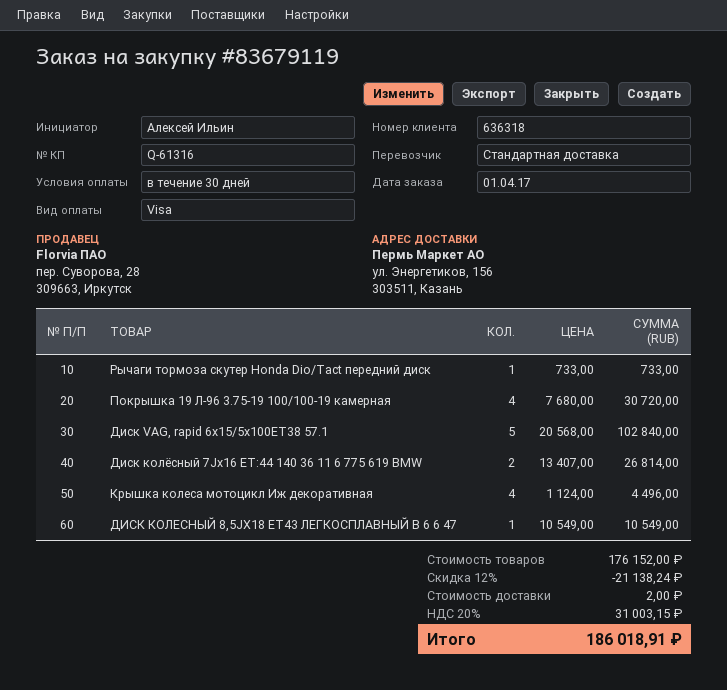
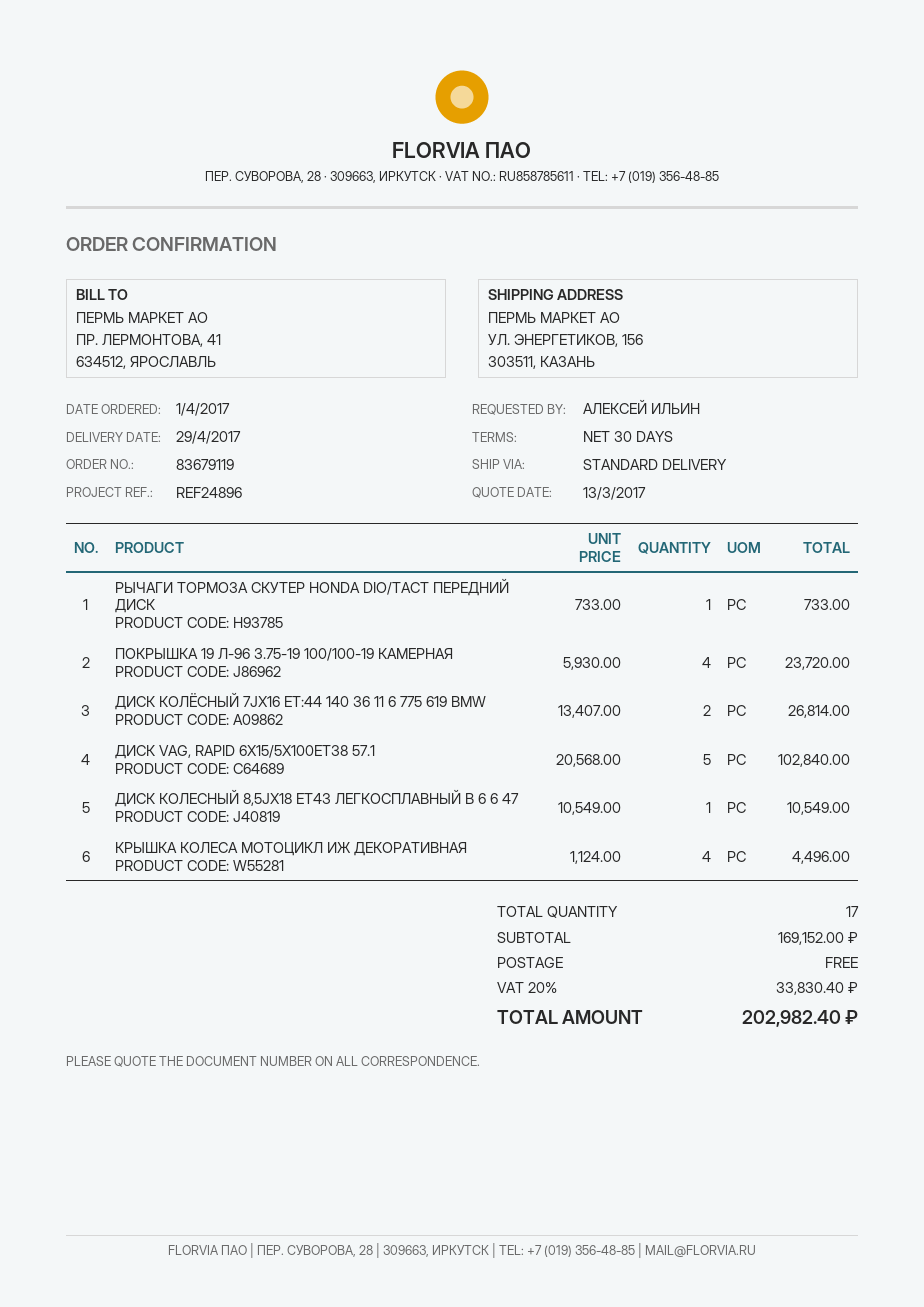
Покрышка 19 Л-96 3.75-19 100/100-19 камерная: 4 x 7680.00 = 30720.00 -> 4 x 5930.00 = 23720.00
subtotal: 176152.00 -> 169152.00
discount: 12% = 21138.24 -> none
shipping: 2.00 -> 0.00
tax: 20% = 31003.15 -> 20% = 33830.40
total: 186018.91 -> 202982.40

